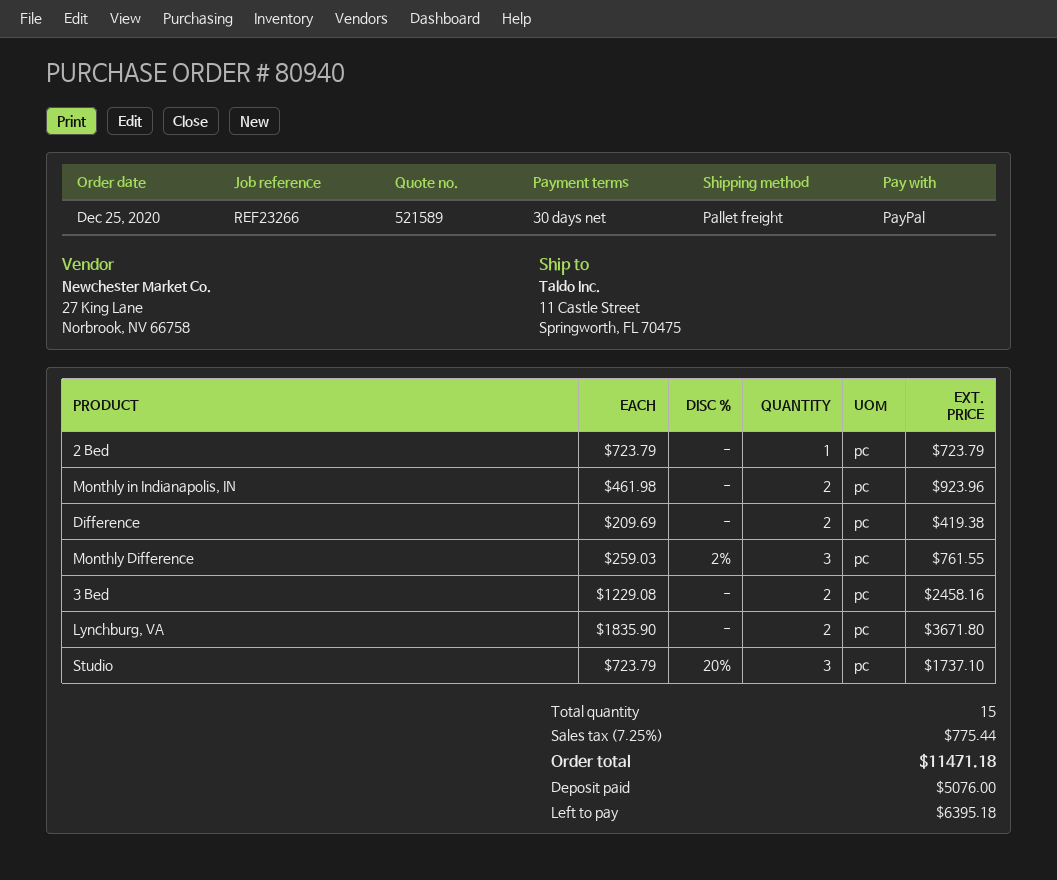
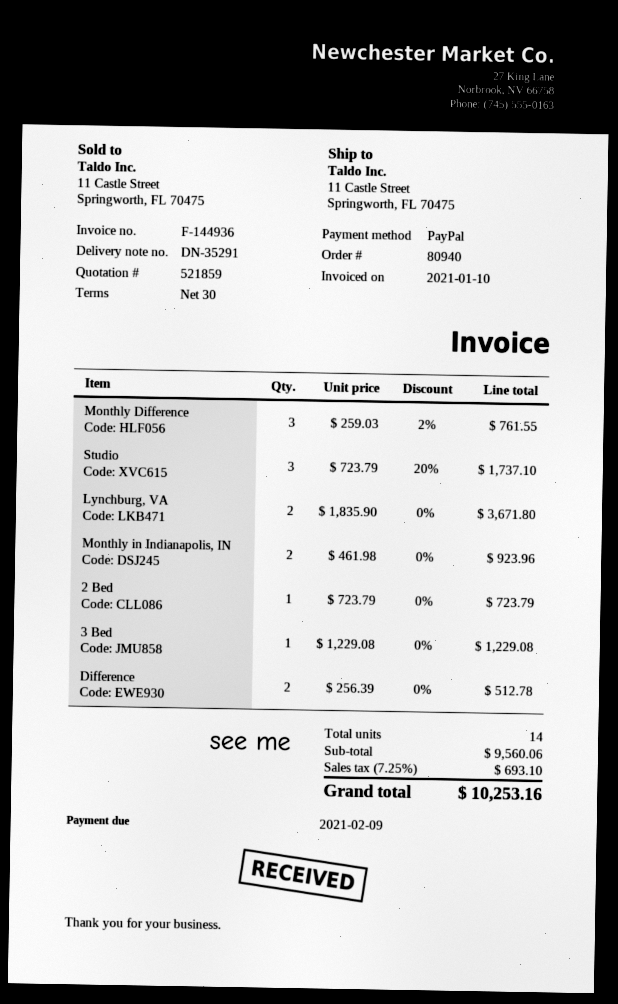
quote number: 521589 -> 521859
Difference: 2 x 209.69 = 419.38 -> 2 x 256.39 = 512.78
3 Bed: 2 x 1229.08 = 2458.16 -> 1 x 1229.08 = 1229.08
total quantity: 15 -> 14
tax: 7.25% = 775.44 -> 7.25% = 693.10
total: 11471.18 -> 10253.16

